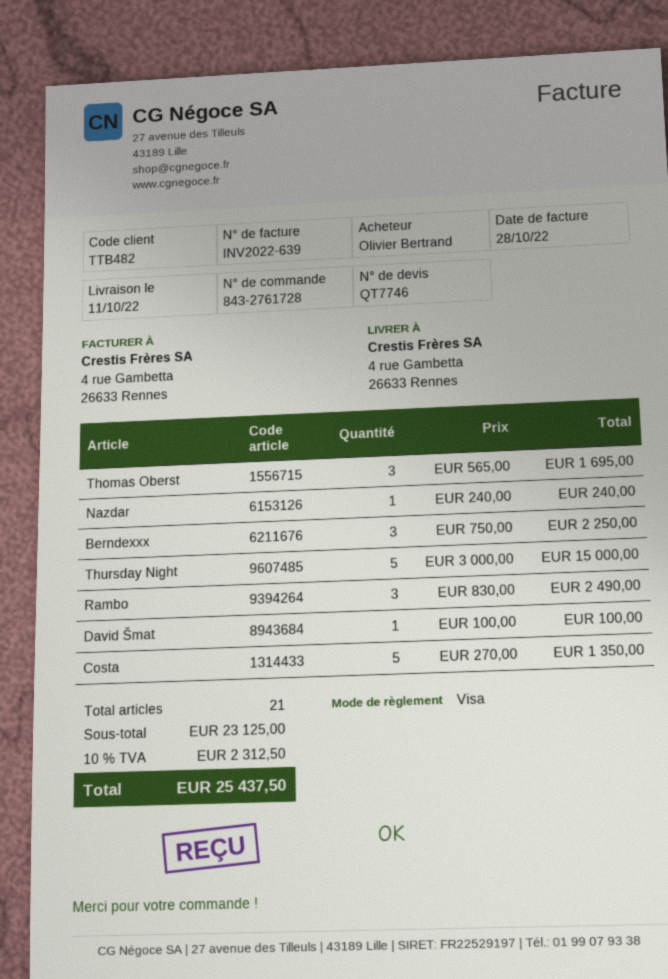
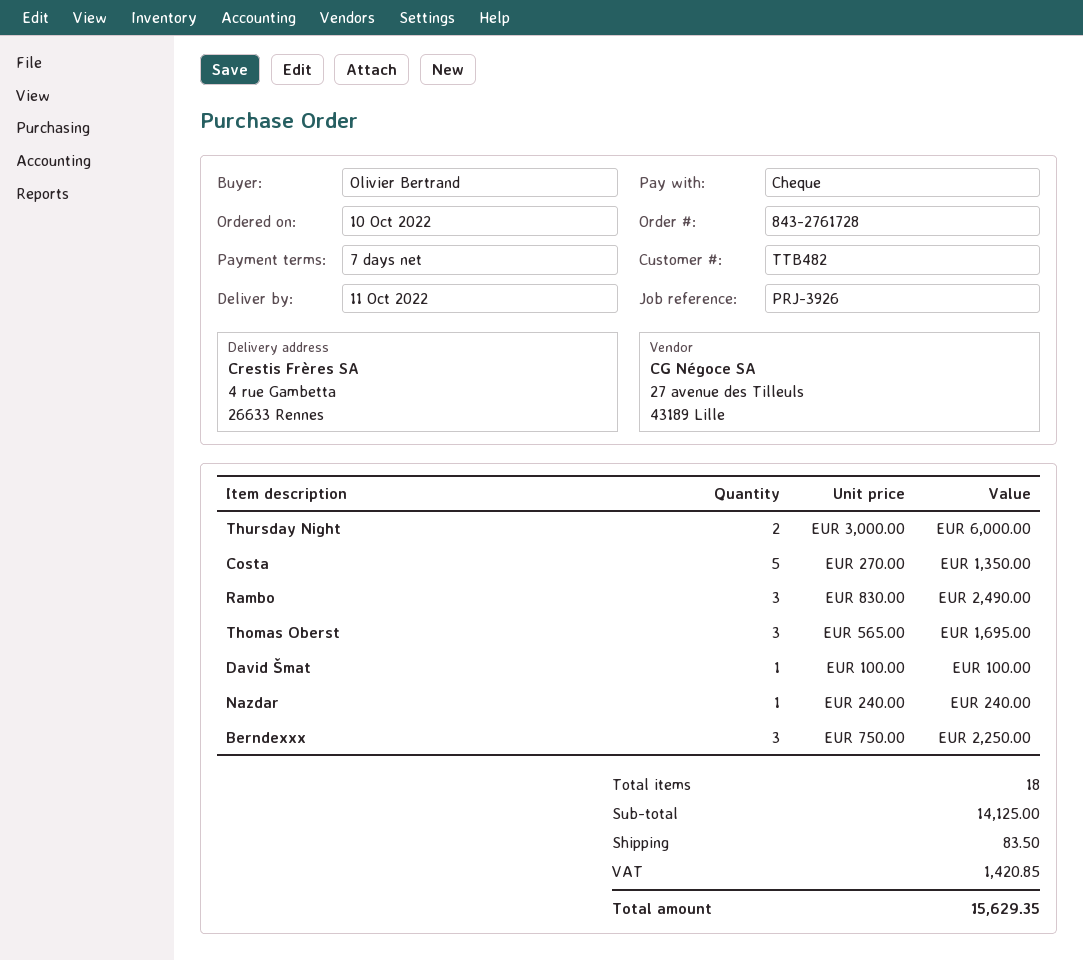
payment method: Visa -> cheque
Thursday Night: 5 x 3000.00 = 15000.00 -> 2 x 3000.00 = 6000.00
total quantity: 21 -> 18
subtotal: 23125.00 -> 14125.00
shipping: none -> 83.50
tax: 2312.50 -> 1420.85
total: 25437.50 -> 15629.35

